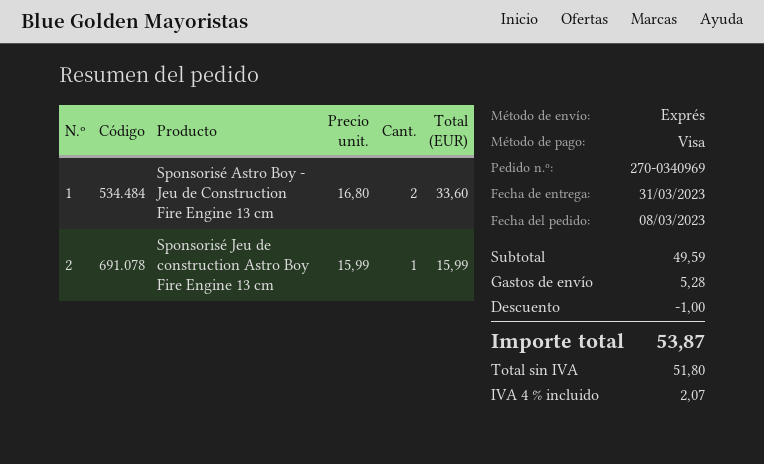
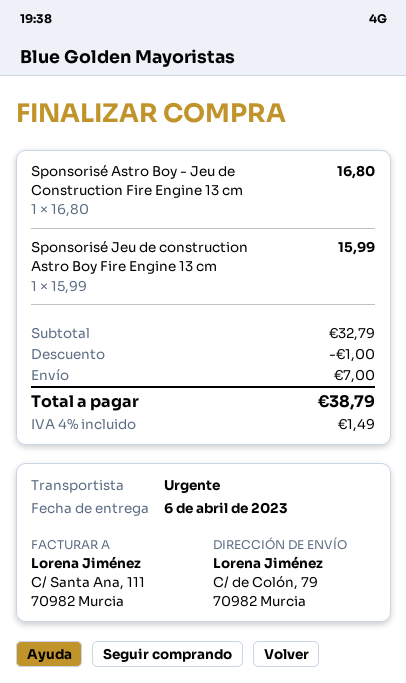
delivery date: 2023-03-31 -> 2023-04-06
Sponsorisé Astro Boy - Jeu de Construction Fire Engine 13 cm: 2 x 16.80 = 33.60 -> 1 x 16.80 = 16.80
subtotal: 49.59 -> 32.79
shipping: 5.28 -> 7.00
tax: 4% = 2.07 -> 4% = 1.49
total: 53.87 -> 38.79

